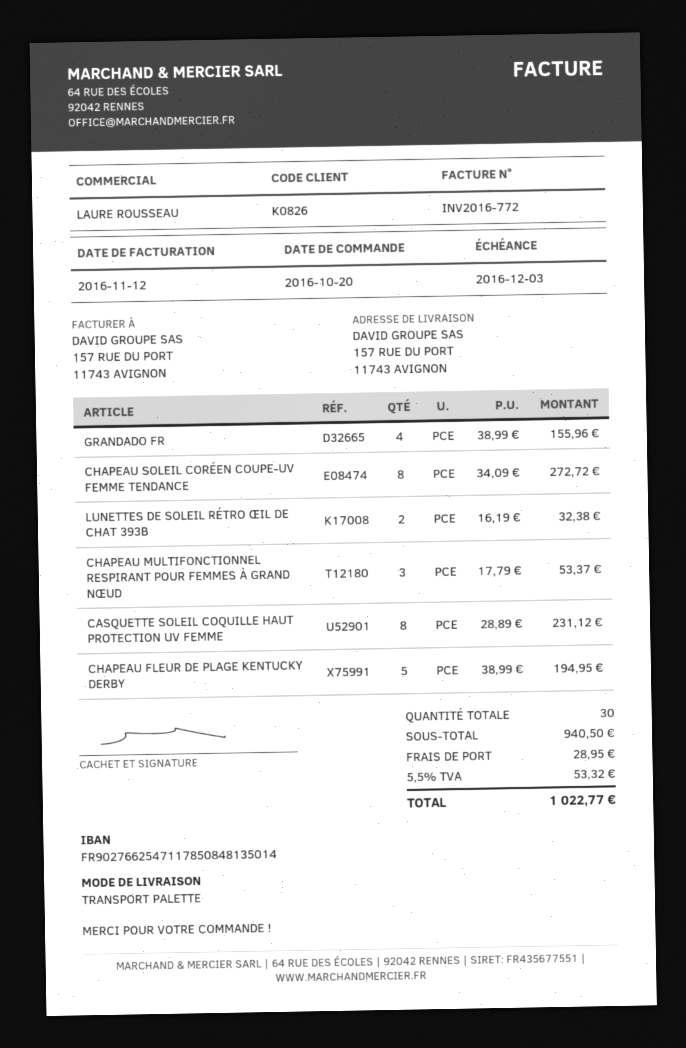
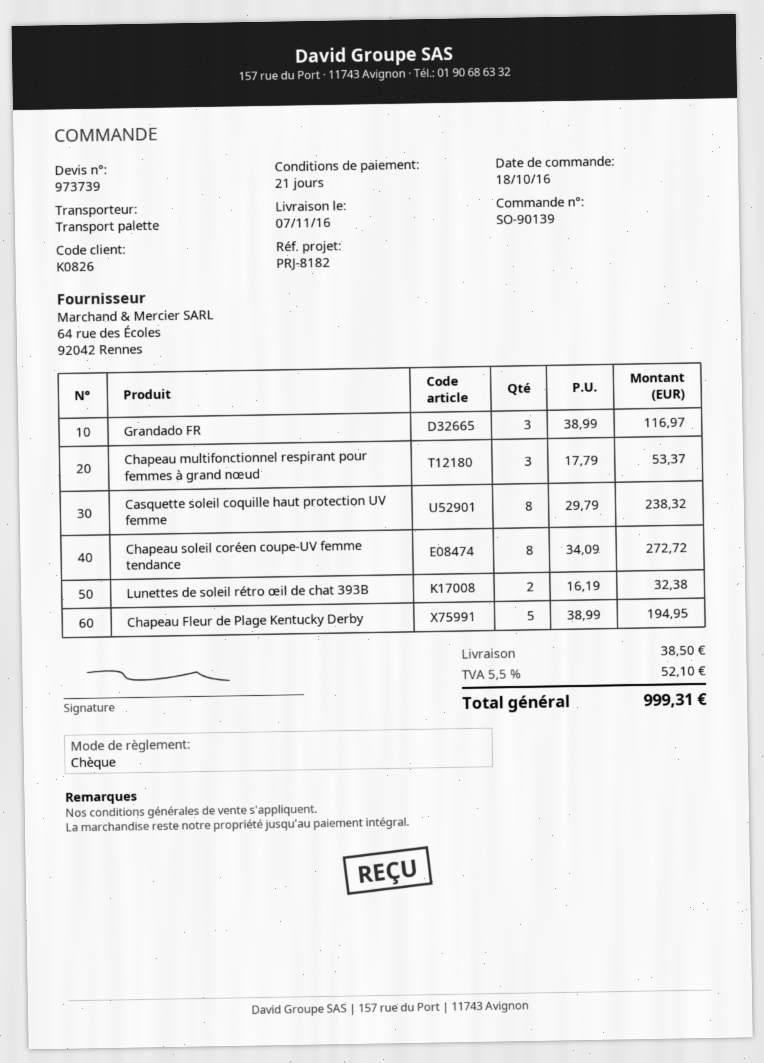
order date: 2016-10-20 -> 2016-10-18
GRANDADO FR: 4 x 38.99 = 155.96 -> 3 x 38.99 = 116.97
CASQUETTE SOLEIL COQUILLE HAUT PROTECTION UV FEMME: 8 x 28.89 = 231.12 -> 8 x 29.79 = 238.32
shipping: 28.95 -> 38.50
tax: 5.5% = 53.32 -> 5.5% = 52.10
total: 1022.77 -> 999.31

